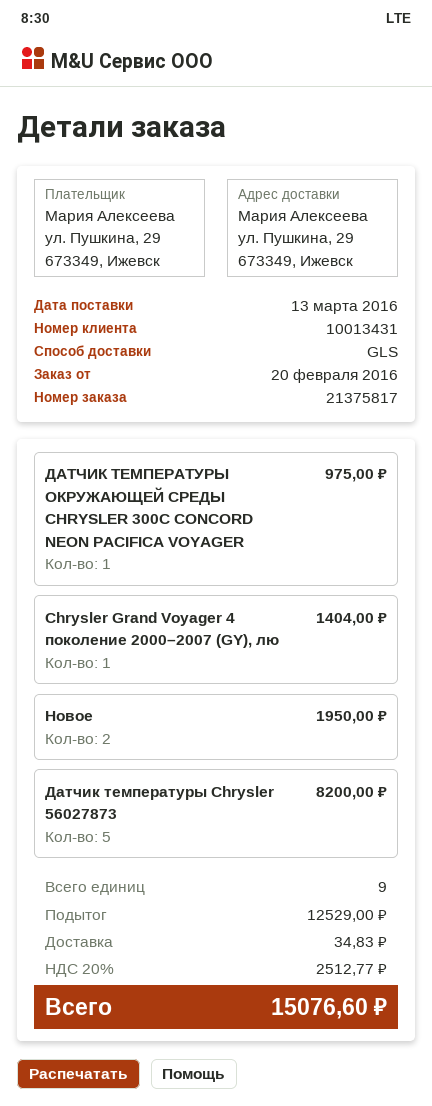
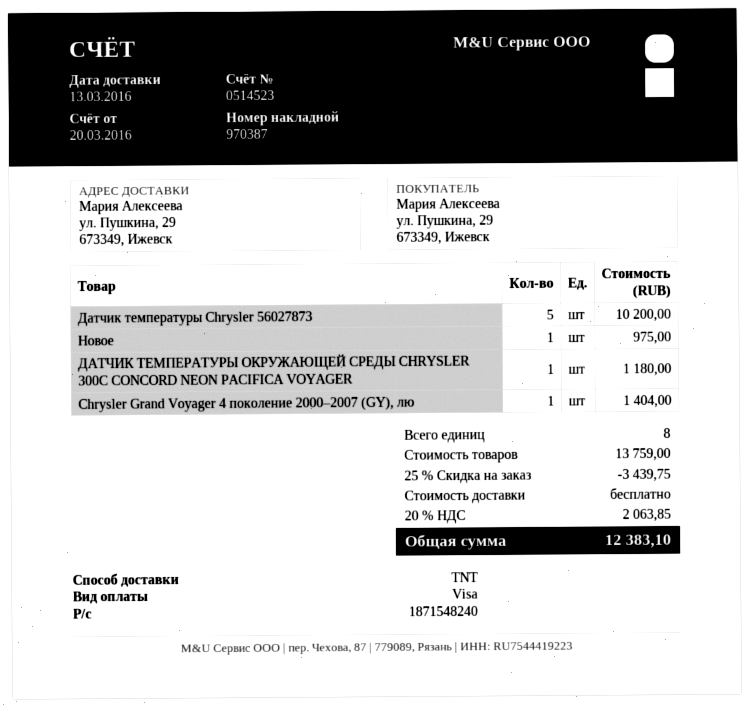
shipping method: GLS -> TNT
ДАТЧИК ТЕМПЕРАТУРЫ ОКРУЖАЮЩЕЙ СРЕДЫ CHRYSLER 300C CONCORD NEON PACIFICA VOYAGER: 1 for 975.00 -> 1 for 1180.00
Новое: 2 for 1950.00 -> 1 for 975.00
Датчик температуры Chrysler 56027873: 5 for 8200.00 -> 5 for 10200.00
total quantity: 9 -> 8
subtotal: 12529.00 -> 13759.00
discount: none -> 25% = 3439.75
shipping: 34.83 -> 0.00
tax: 20% = 2512.77 -> 20% = 2063.85
total: 15076.60 -> 12383.10

